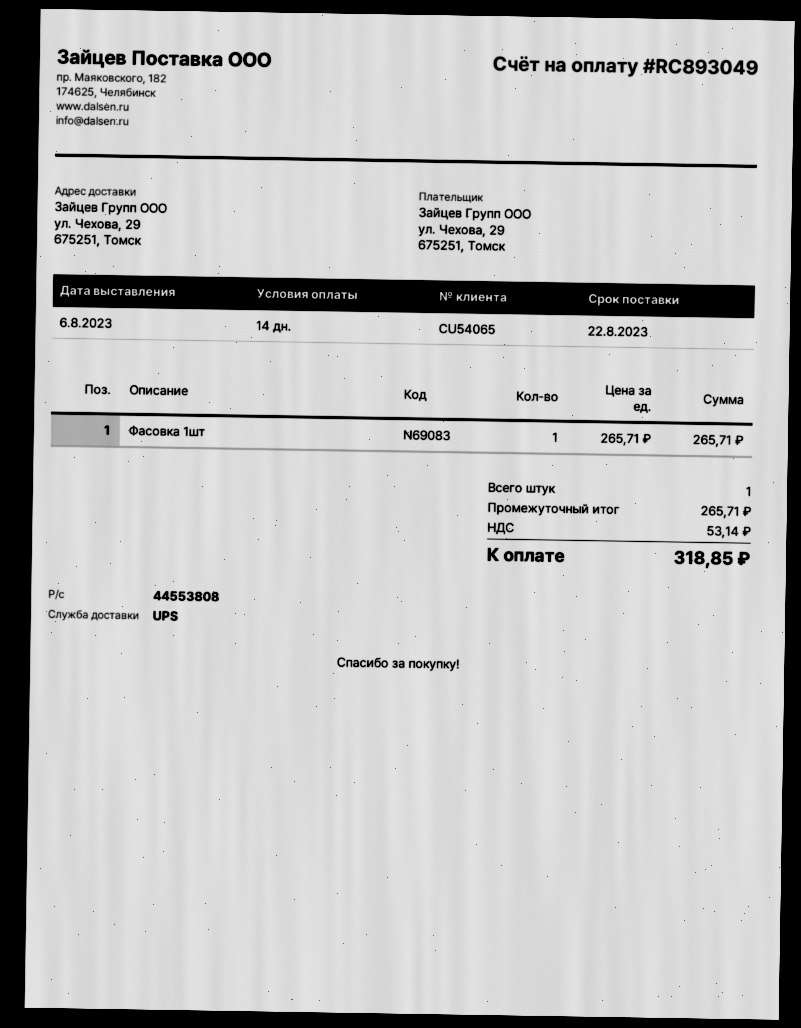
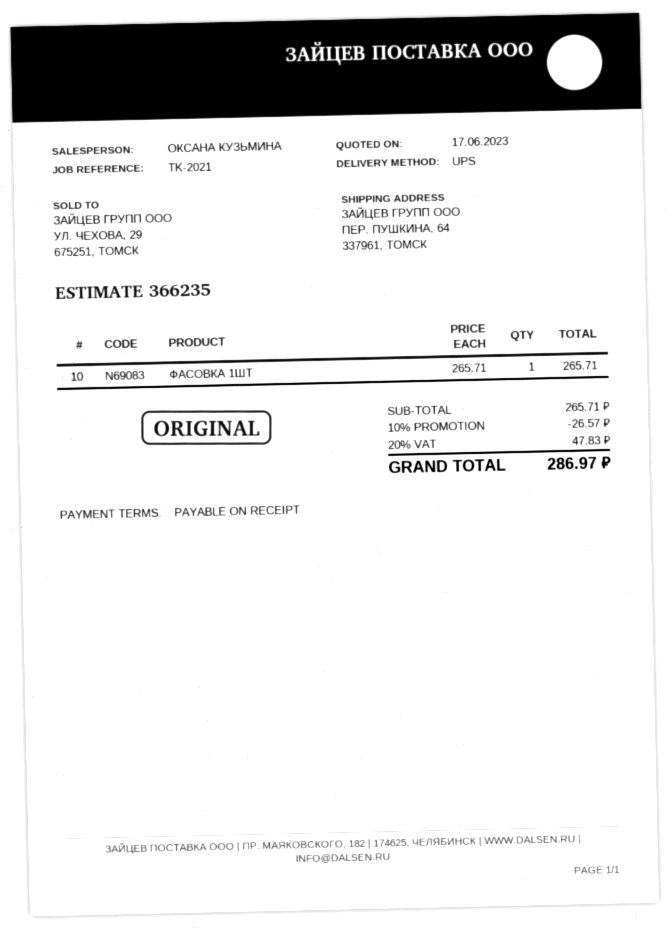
payment terms: 14 days -> on receipt
ship to: ул. Чехова, 29, 675251, Томск -> ПЕР. ПУШКИНА, 64, 337961, ТОМСК
discount: none -> 10% = 26.57
tax: 53.14 -> 47.83
total: 318.85 -> 286.97

